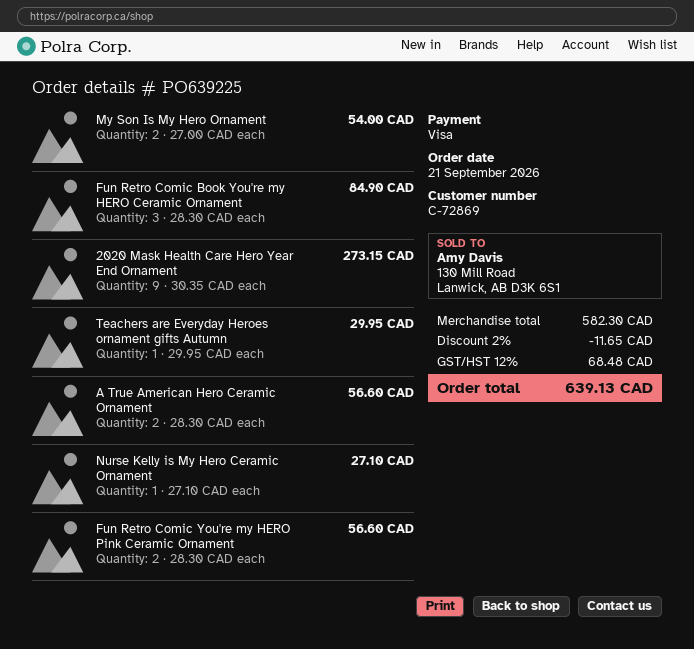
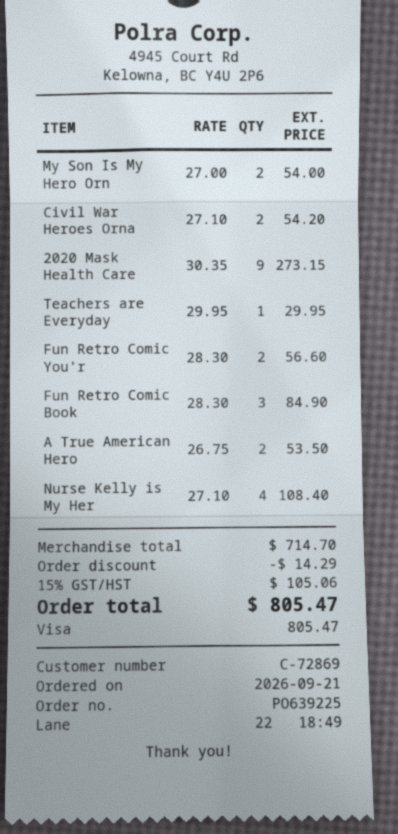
A True American Hero Ceramic Ornament: 2 x 28.30 = 56.60 -> 2 x 26.75 = 53.50
Nurse Kelly is My Hero Ceramic Ornament: 1 x 27.10 = 27.10 -> 4 x 27.10 = 108.40
Civil War Heroes Orna: none -> 2 x 27.10 = 54.20
subtotal: 582.30 -> 714.70
discount: 11.65 -> 14.29
tax: 12% = 68.48 -> 15% = 105.06
total: 639.13 -> 805.47

